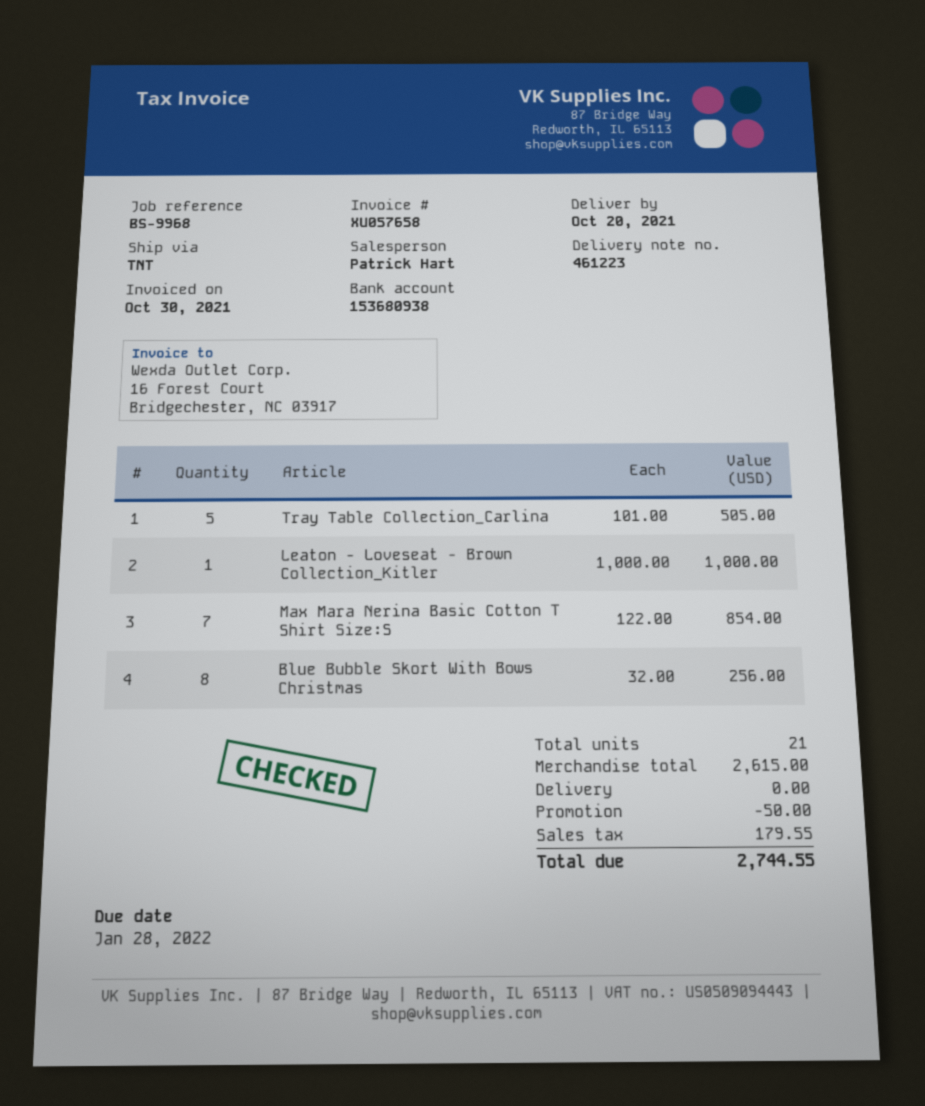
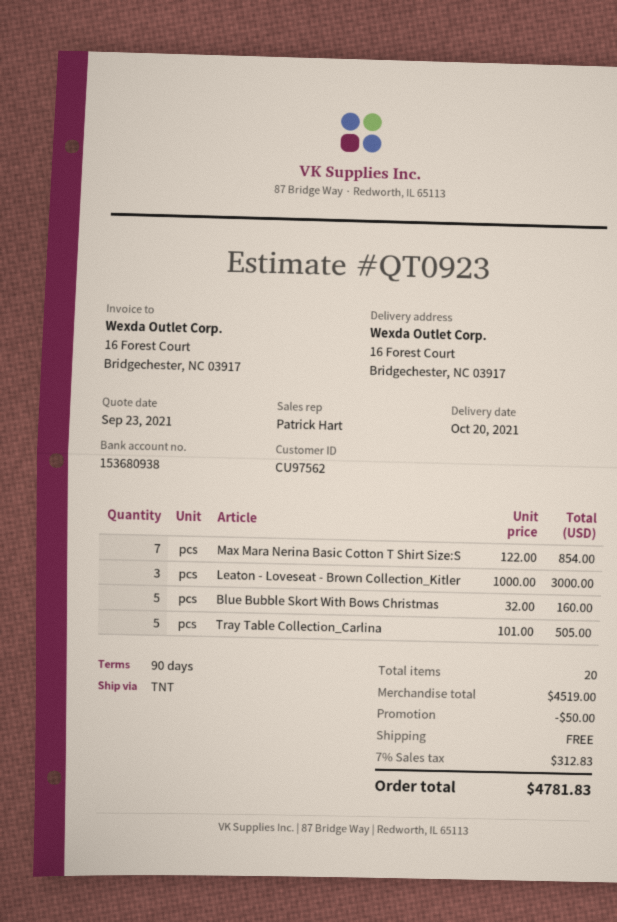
Leaton - Loveseat - Brown Collection_Kitler: 1 x 1000.00 = 1000.00 -> 3 x 1000.00 = 3000.00
Blue Bubble Skort With Bows Christmas: 8 x 32.00 = 256.00 -> 5 x 32.00 = 160.00
total quantity: 21 -> 20
subtotal: 2615.00 -> 4519.00
tax: 179.55 -> 312.83
total: 2744.55 -> 4781.83

